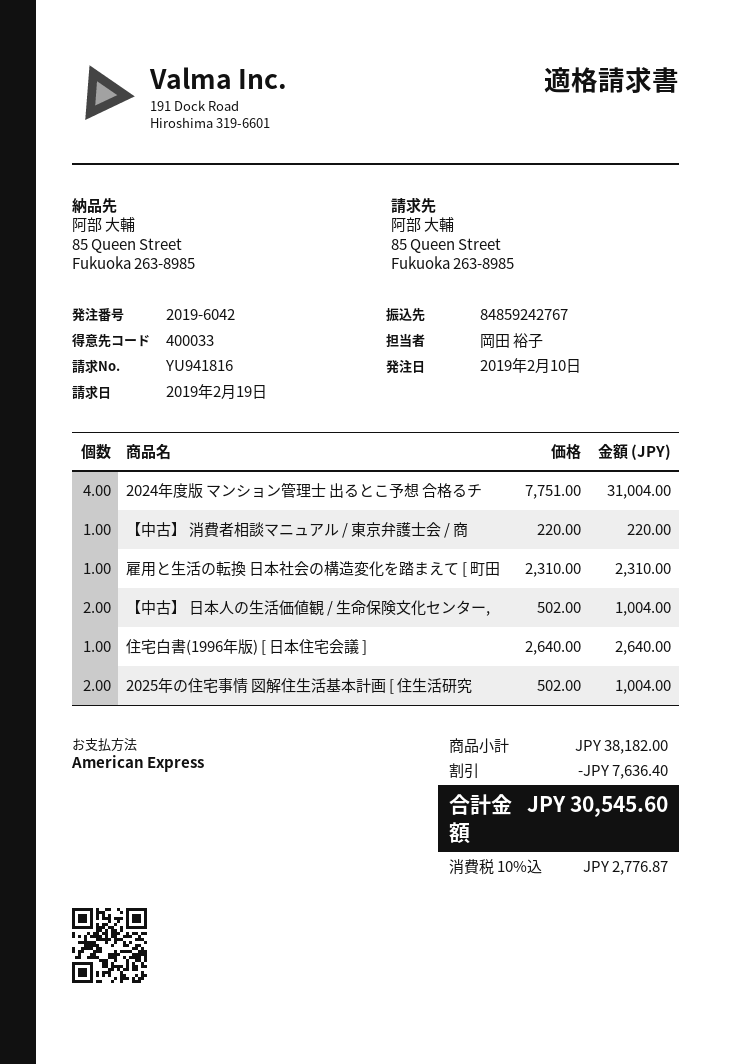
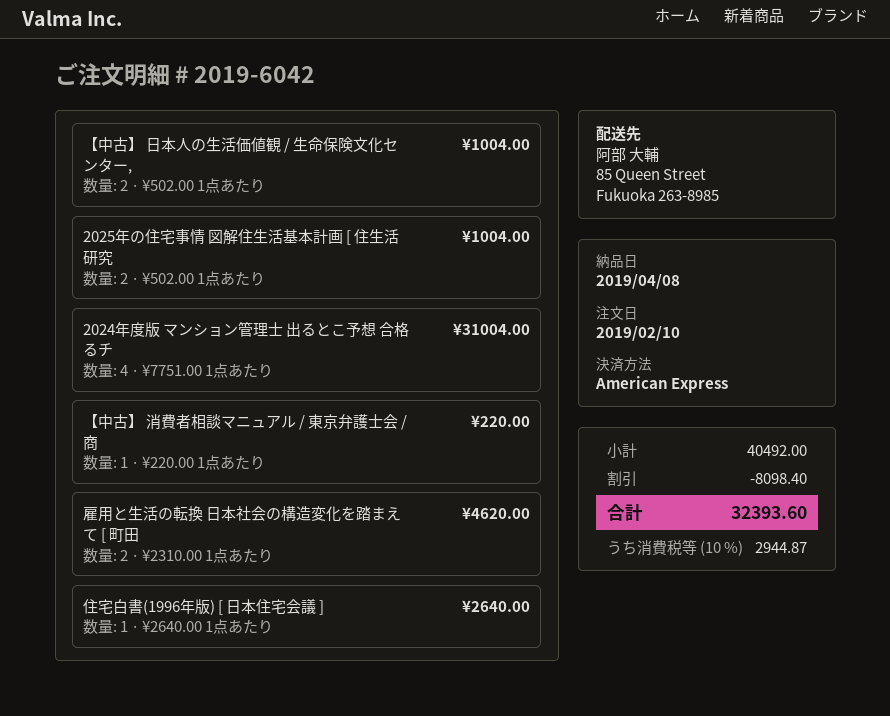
雇用と生活の転換 日本社会の構造変化を踏まえて [ 町田: 1 x 2310.00 = 2310.00 -> 2 x 2310.00 = 4620.00
subtotal: 38182.00 -> 40492.00
discount: 7636.40 -> 8098.40
tax: 10% = 2776.87 -> 10% = 2944.87
total: 30545.60 -> 32393.60

